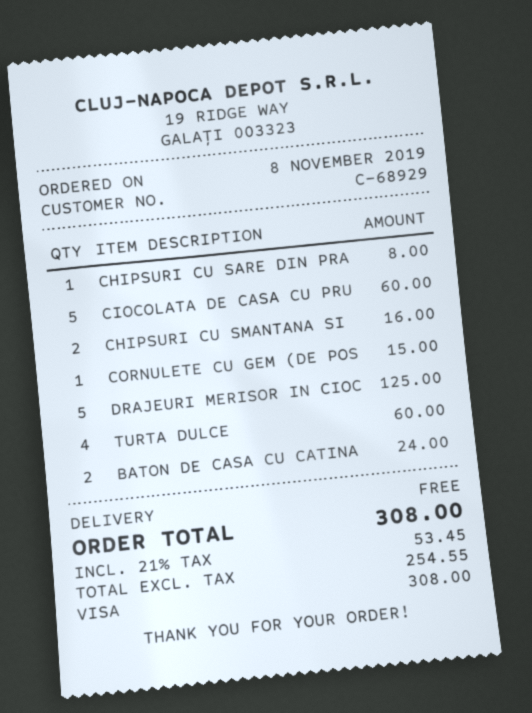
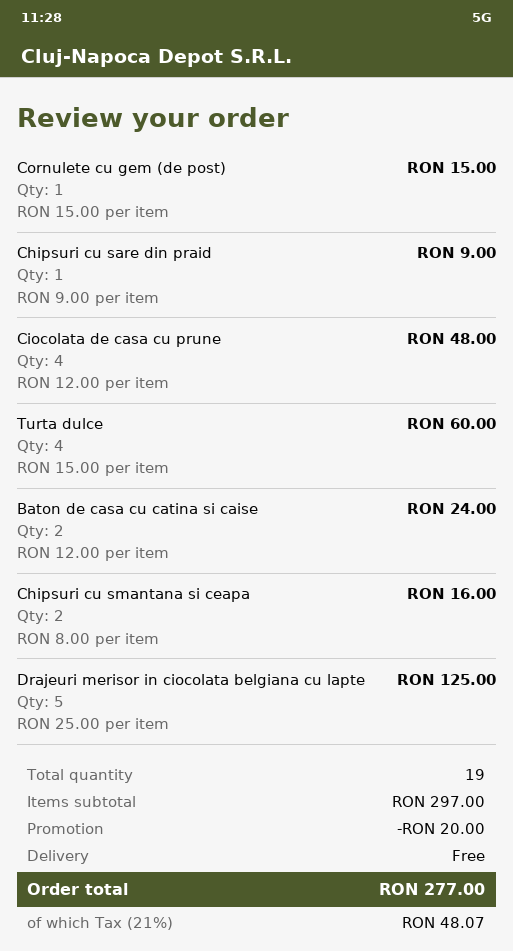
CHIPSURI CU SARE DIN PRA: 1 for 8.00 -> 1 for 9.00
CIOCOLATA DE CASA CU PRU: 5 for 60.00 -> 4 for 48.00
discount: none -> 20.00
tax: 21% = 53.45 -> 21% = 48.07
total: 308.00 -> 277.00

